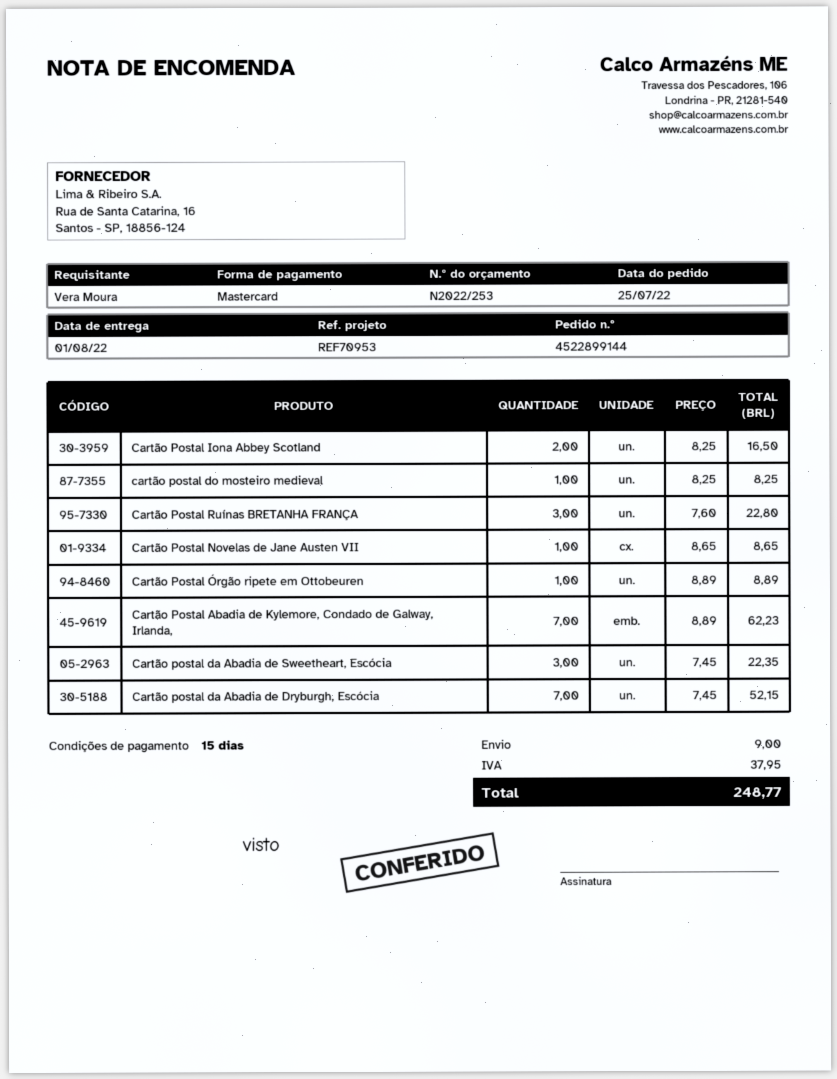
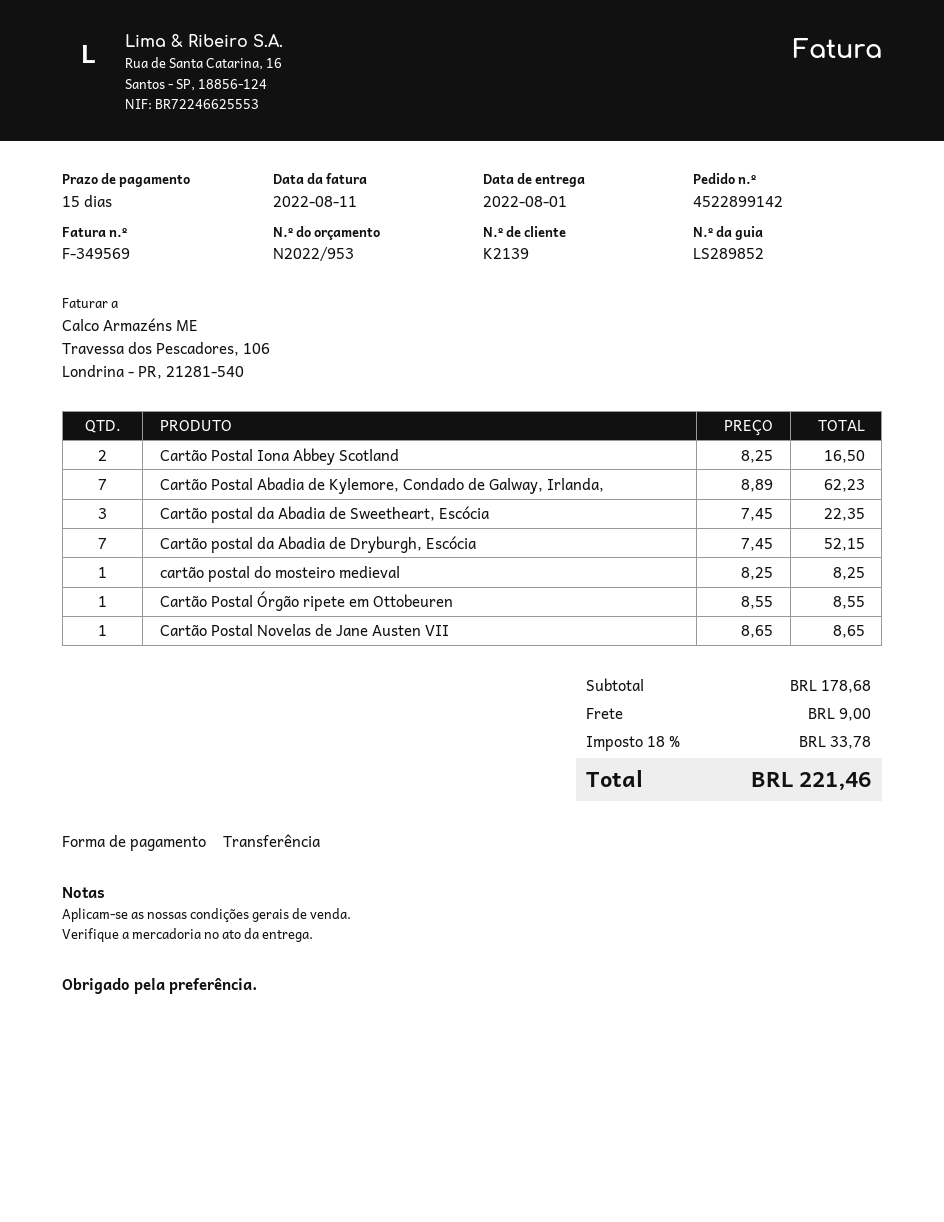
quote number: N2022/253 -> N2022/953
order number: 4522899144 -> 4522899142
payment method: Mastercard -> bank transfer
Cartão Postal Ruínas BRETANHA FRANÇA: 3 x 7.60 = 22.80 -> none
Cartão Postal Órgão ripete em Ottobeuren: 1 x 8.89 = 8.89 -> 1 x 8.55 = 8.55
tax: 37.95 -> 33.78
total: 248.77 -> 221.46

